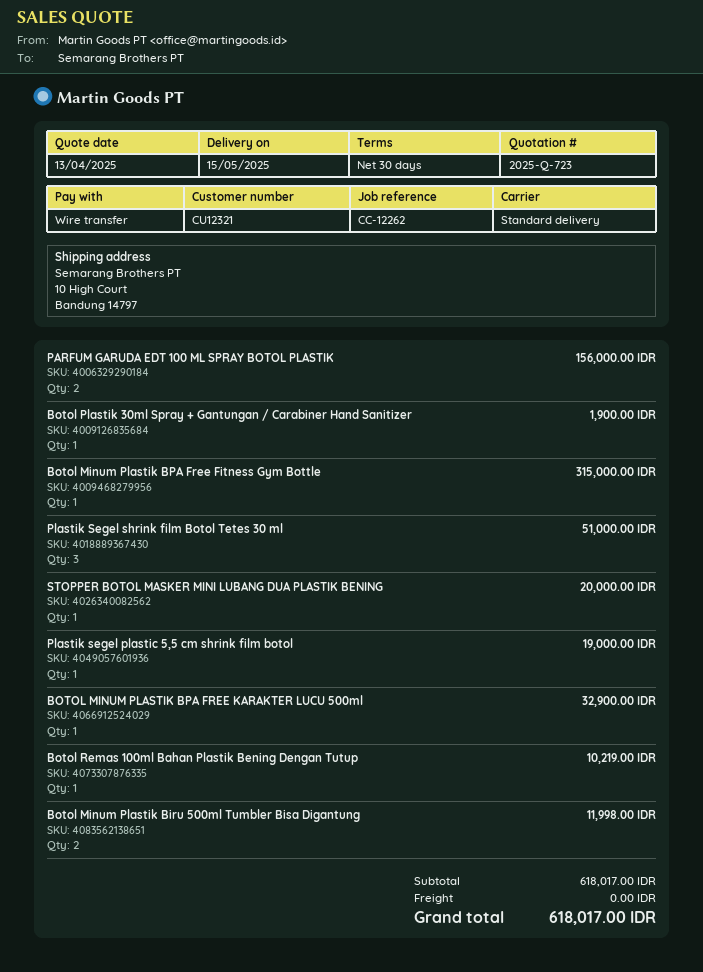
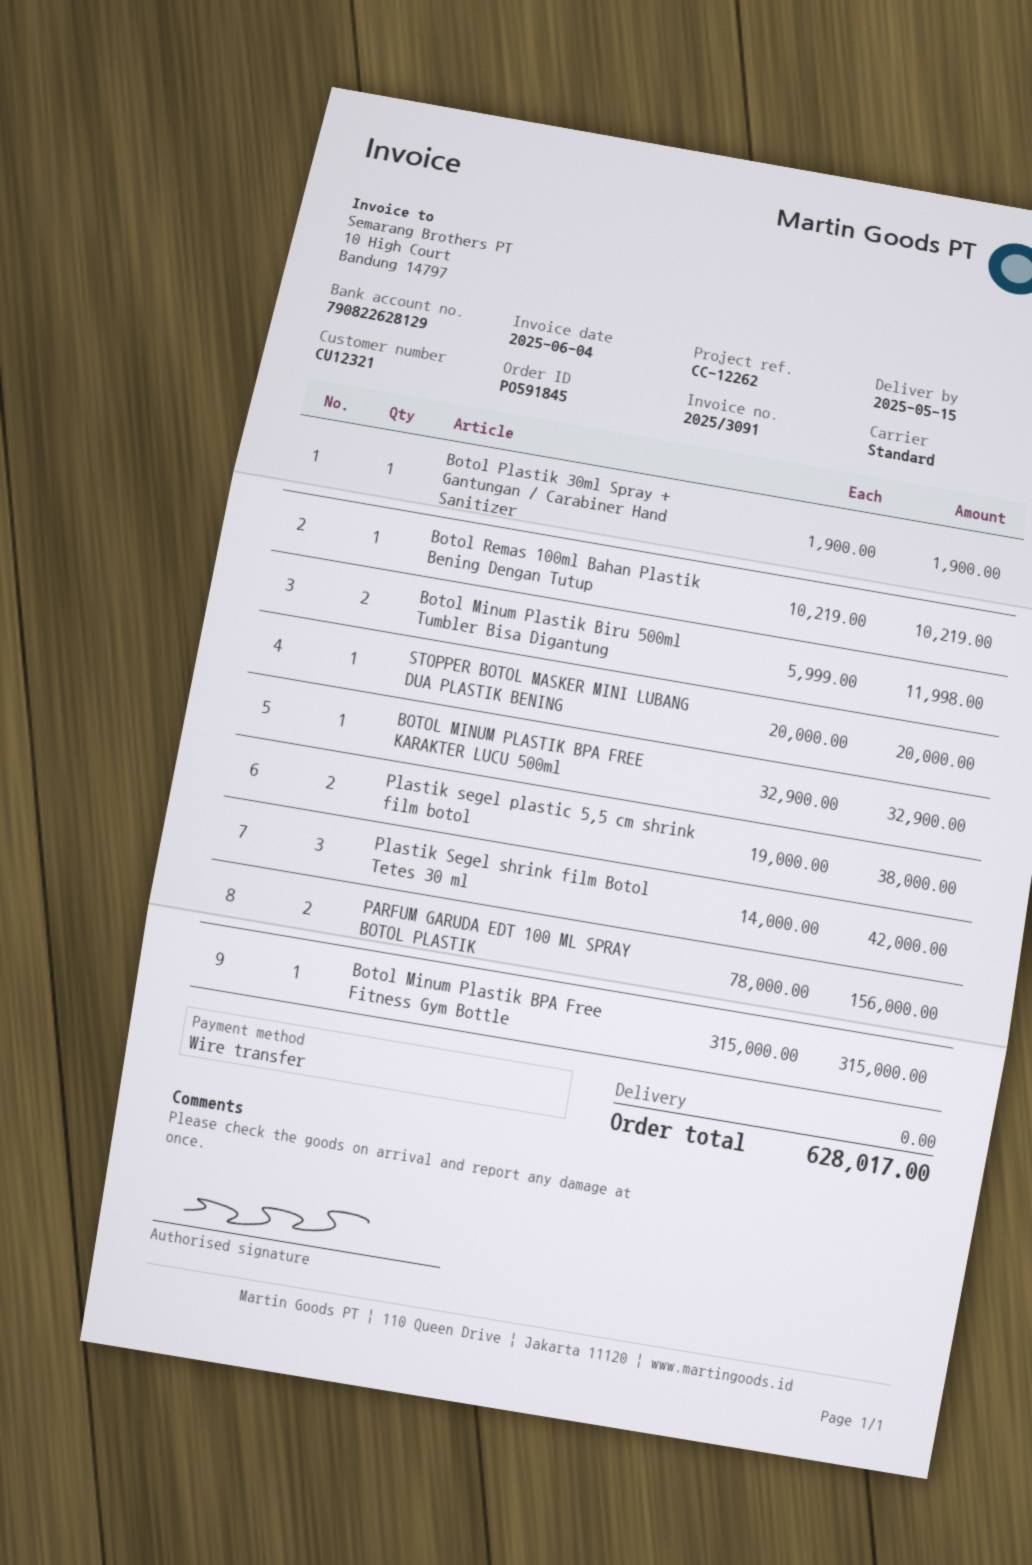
Plastik Segel shrink film Botol Tetes 30 ml: 3 for 51000.00 -> 3 for 42000.00
Plastik segel plastic 5,5 cm shrink film botol: 1 for 19000.00 -> 2 for 38000.00
total: 618017.00 -> 628017.00

